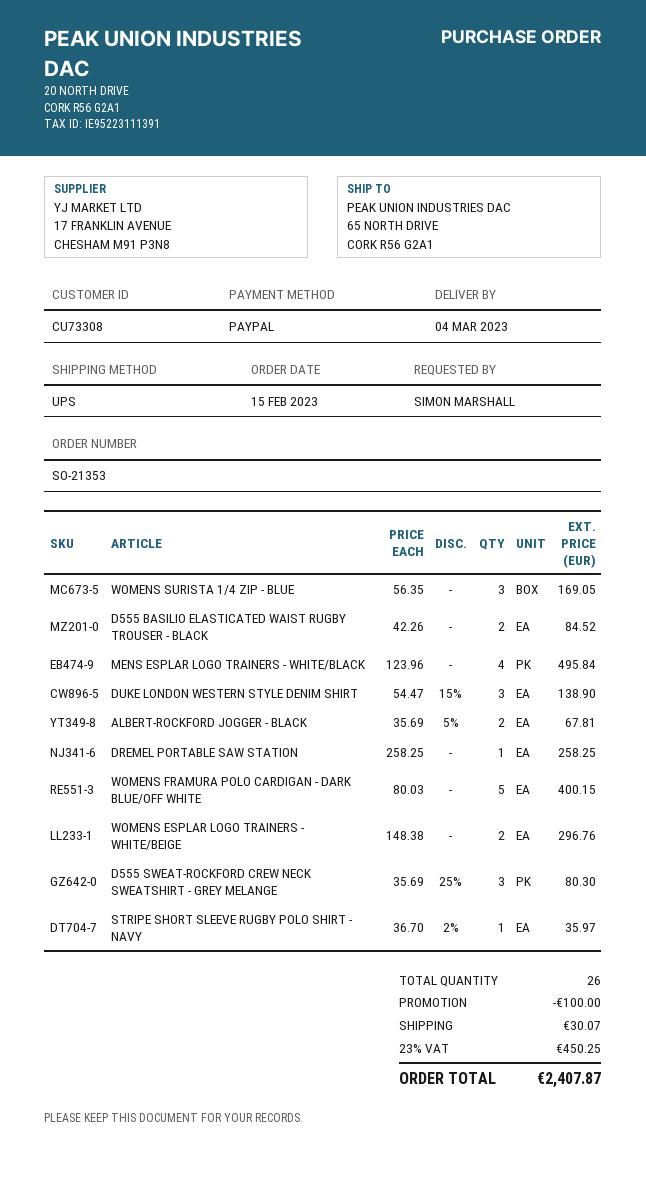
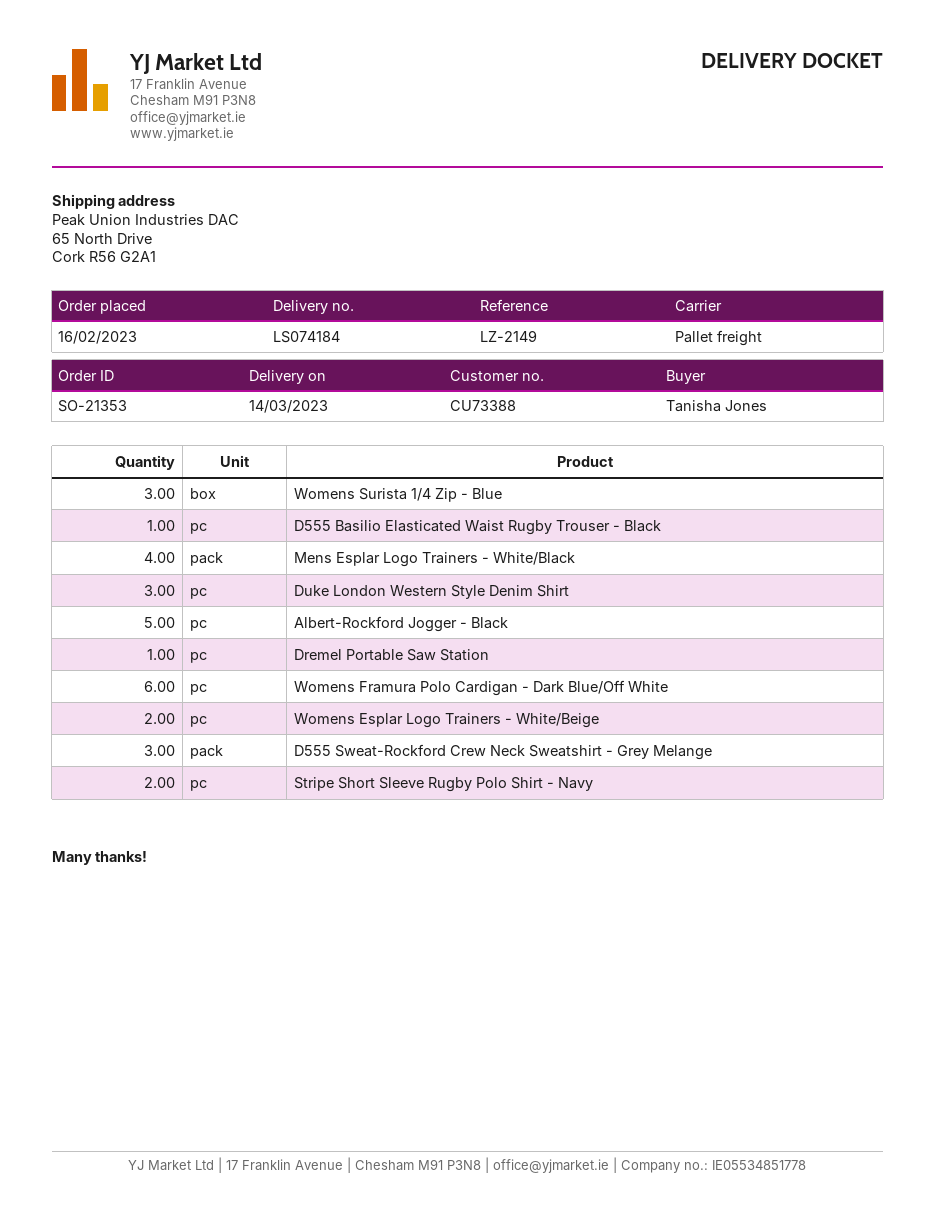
order date: 2023-02-15 -> 2023-02-16
delivery date: 2023-03-04 -> 2023-03-14
customer number: CU73308 -> CU73388
ordered by: SIMON MARSHALL -> Tanisha Jones
shipping method: UPS -> pallet freight
D555 BASILIO ELASTICATED WAIST RUGBY TROUSER - BLACK: 2 -> 1
ALBERT-ROCKFORD JOGGER - BLACK: 2 -> 5
WOMENS FRAMURA POLO CARDIGAN - DARK BLUE/OFF WHITE: 5 -> 6
STRIPE SHORT SLEEVE RUGBY POLO SHIRT - NAVY: 1 -> 2

